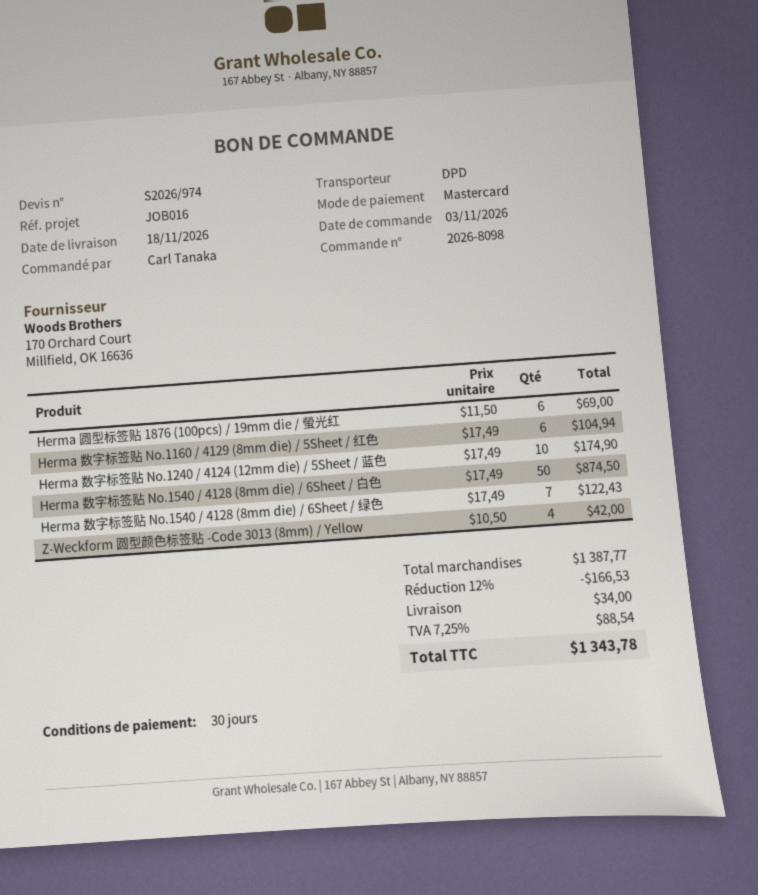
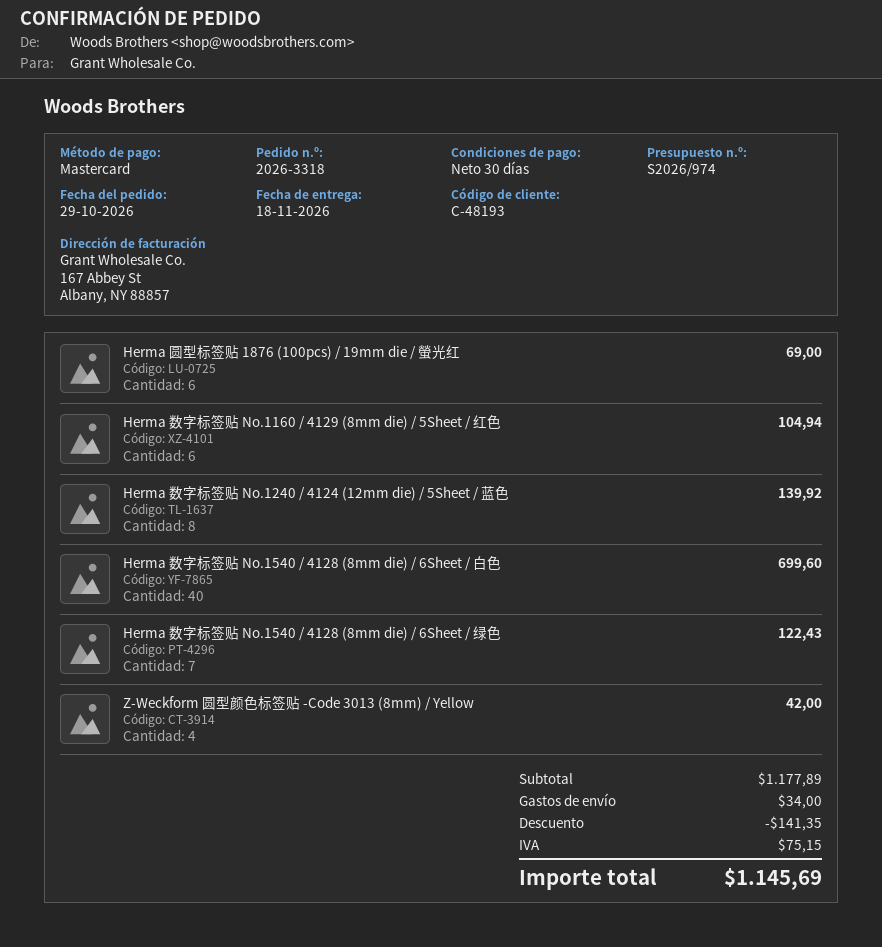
order number: 2026-8098 -> 2026-3318
order date: 2026-11-03 -> 2026-10-29
Herma 数字标签贴 No.1240 / 4124 (12mm die) / 5Sheet / 蓝色: 10 for 174.90 -> 8 for 139.92
Herma 数字标签贴 No.1540 / 4128 (8mm die) / 6Sheet / 白色: 50 for 874.50 -> 40 for 699.60
subtotal: 1387.77 -> 1177.89
discount: 166.53 -> 141.35
tax: 88.54 -> 75.15
total: 1343.78 -> 1145.69

